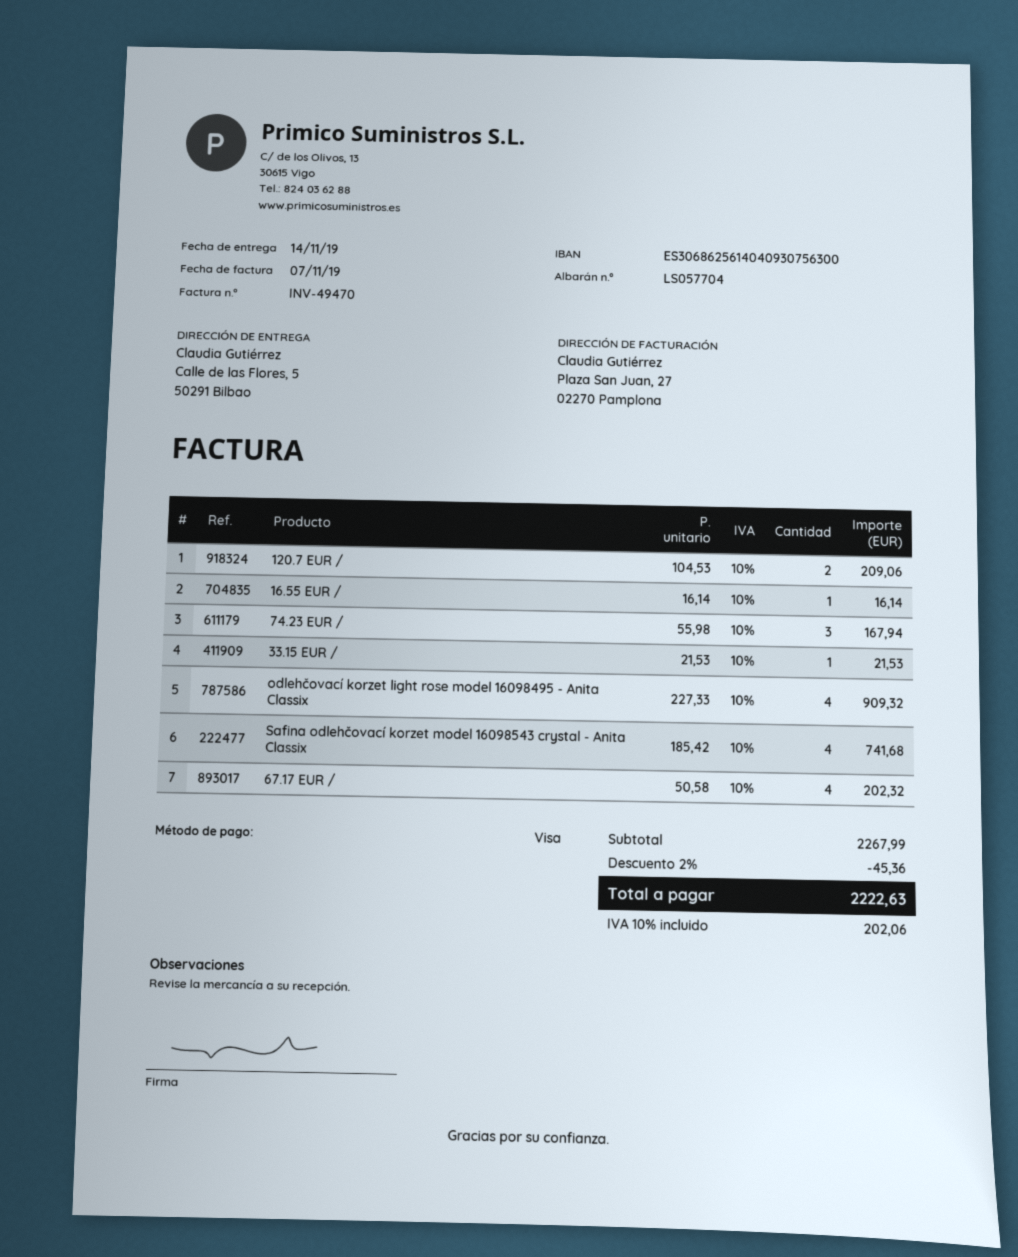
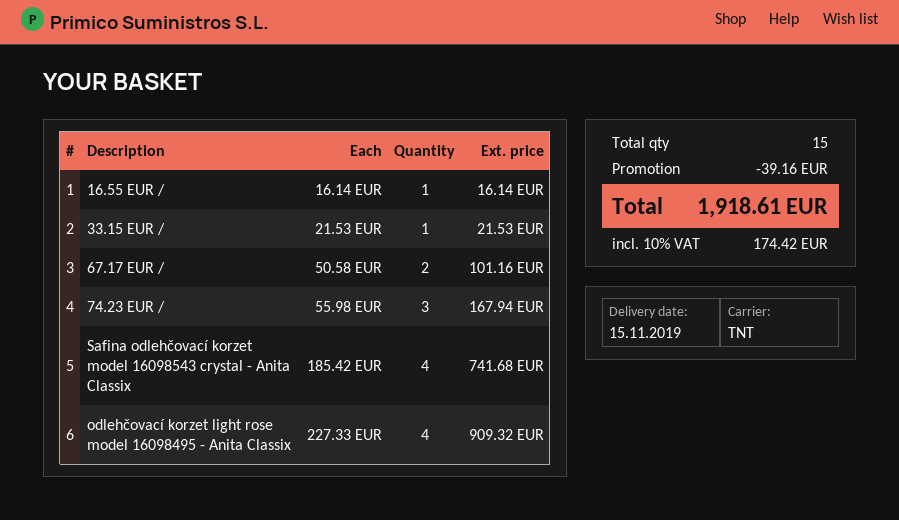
delivery date: 2019-11-14 -> 2019-11-15
120.7 EUR /: 2 x 104.53 = 209.06 -> none
67.17 EUR /: 4 x 50.58 = 202.32 -> 2 x 50.58 = 101.16
discount: 45.36 -> 39.16
tax: 10% = 202.06 -> 10% = 174.42
total: 2222.63 -> 1918.61

